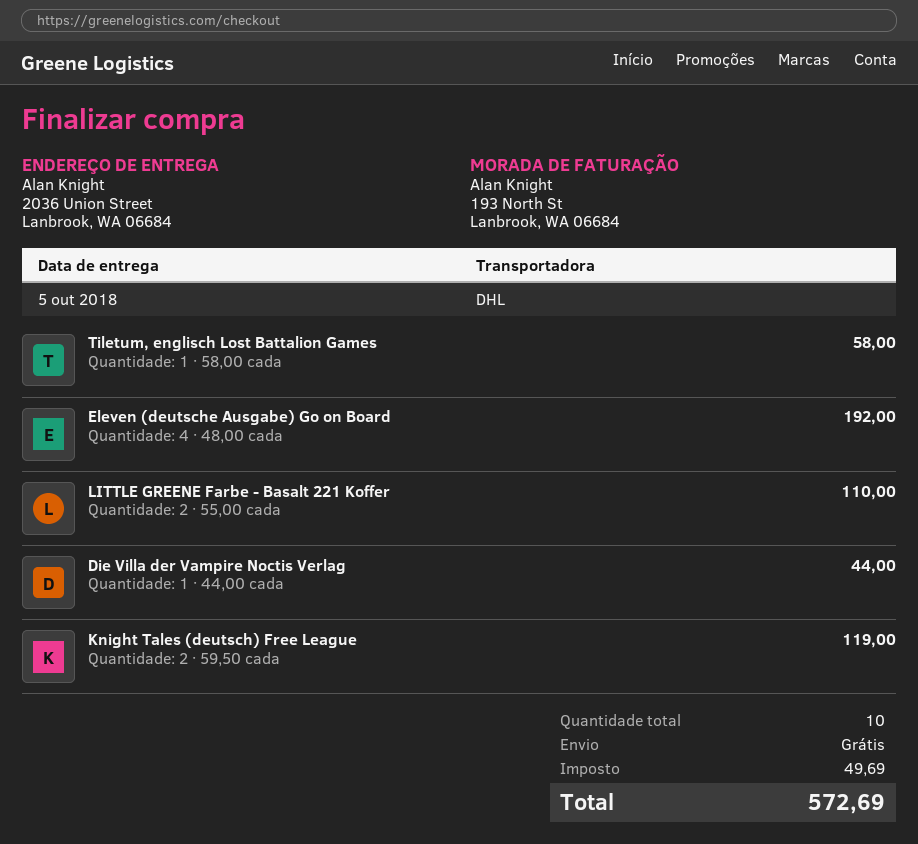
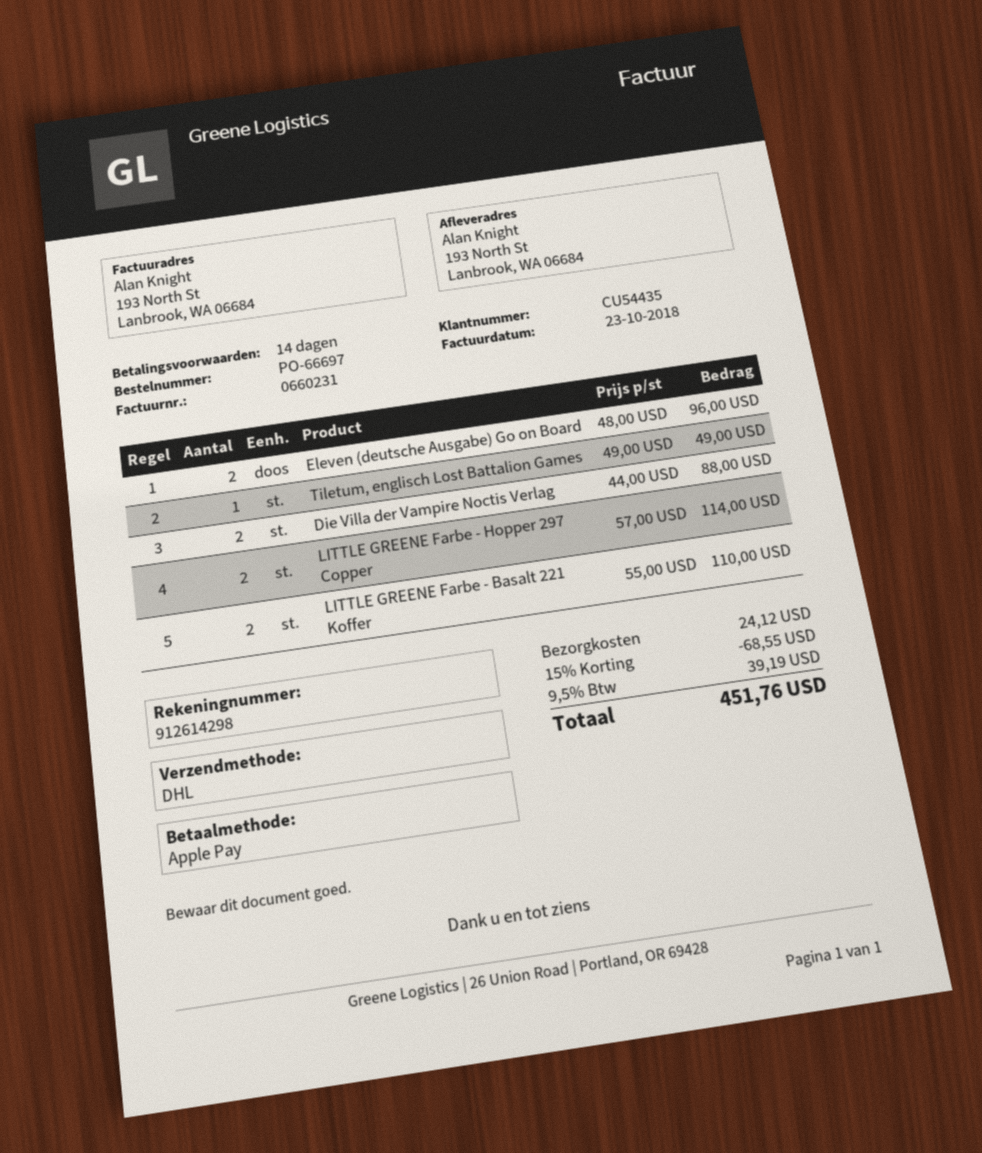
ship to: 2036 Union Street, Lanbrook, WA 06684 -> 193 North St, Lanbrook, WA 06684
Tiletum, englisch Lost Battalion Games: 1 x 58.00 = 58.00 -> 1 x 49.00 = 49.00
Eleven (deutsche Ausgabe) Go on Board: 4 x 48.00 = 192.00 -> 2 x 48.00 = 96.00
Die Villa der Vampire Noctis Verlag: 1 x 44.00 = 44.00 -> 2 x 44.00 = 88.00
Knight Tales (deutsch) Free League: 2 x 59.50 = 119.00 -> none
LITTLE GREENE Farbe - Hopper 297 Copper: none -> 2 x 57.00 = 114.00
discount: none -> 15% = 68.55
shipping: 0.00 -> 24.12
tax: 49.69 -> 39.19
total: 572.69 -> 451.76

